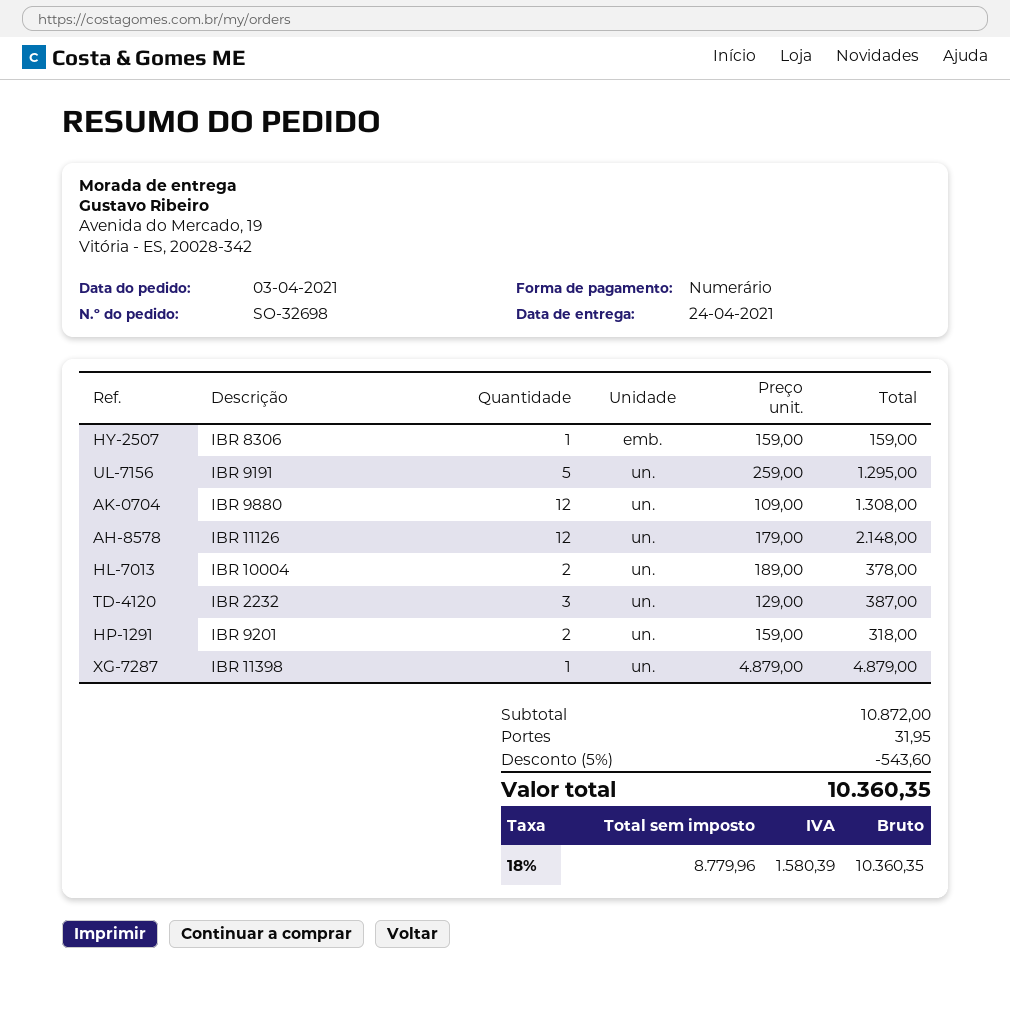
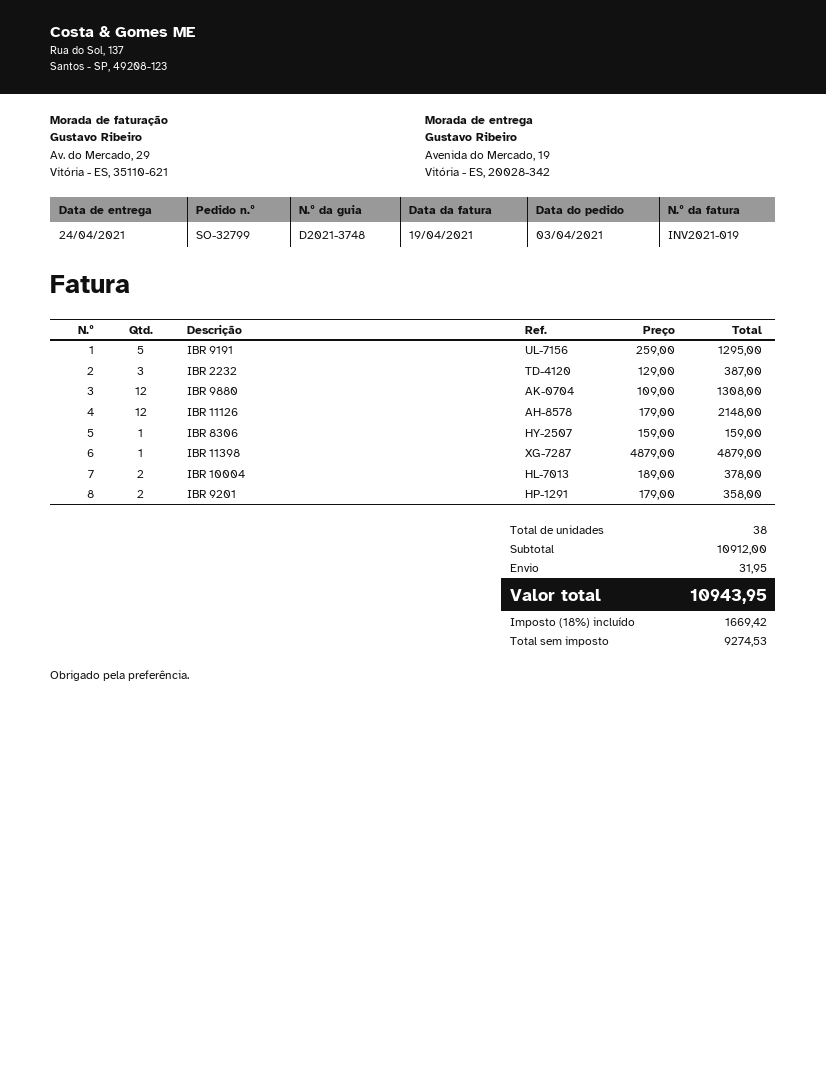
order number: SO-32698 -> SO-32799
IBR 9201: 2 x 159.00 = 318.00 -> 2 x 179.00 = 358.00
subtotal: 10872.00 -> 10912.00
discount: 5% = 543.60 -> none
net: 8779.96 -> 9274.53
tax: 18% = 1580.39 -> 18% = 1669.42
total: 10360.35 -> 10943.95

